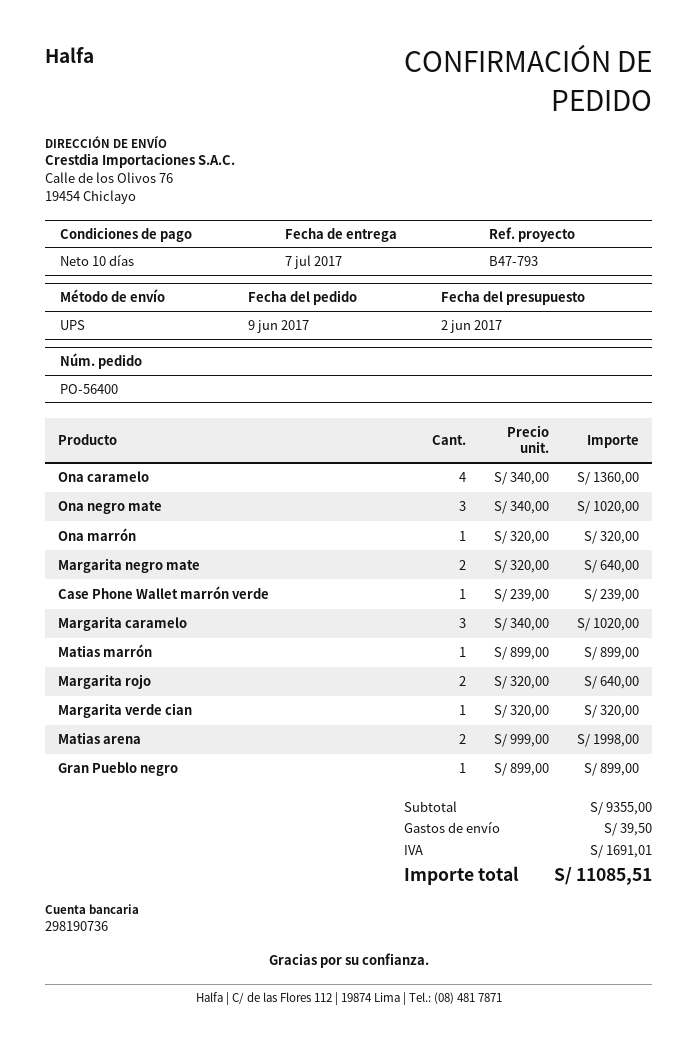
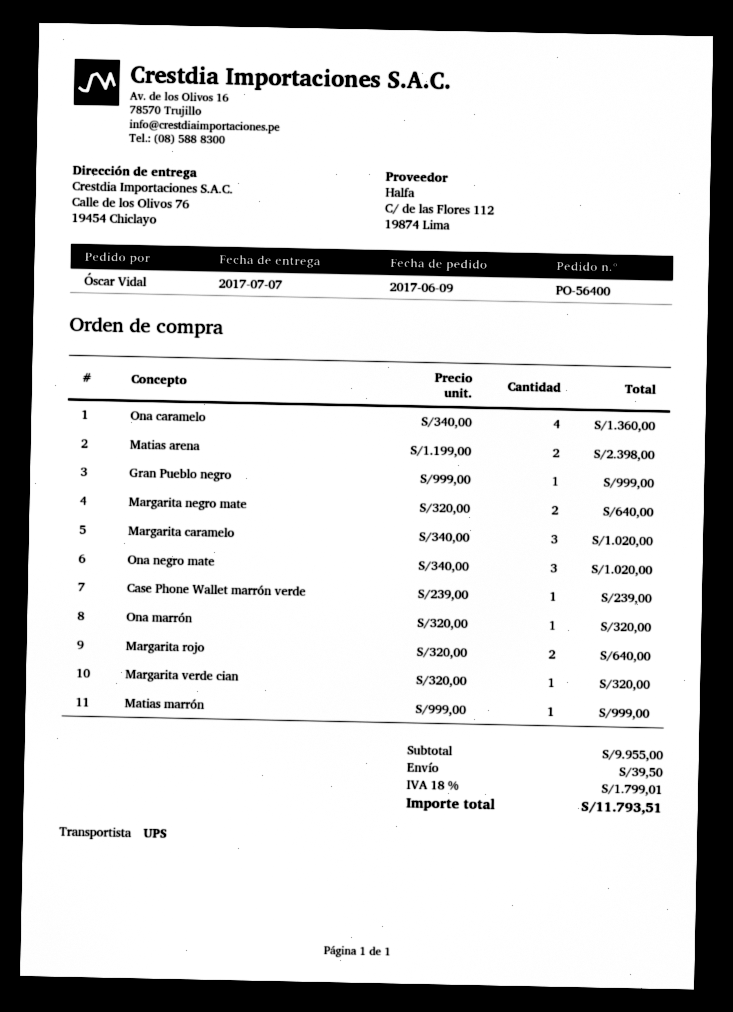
Matias marrón: 1 x 899.00 = 899.00 -> 1 x 999.00 = 999.00
Matias arena: 2 x 999.00 = 1998.00 -> 2 x 1199.00 = 2398.00
Gran Pueblo negro: 1 x 899.00 = 899.00 -> 1 x 999.00 = 999.00
subtotal: 9355.00 -> 9955.00
tax: 1691.01 -> 1799.01
total: 11085.51 -> 11793.51

